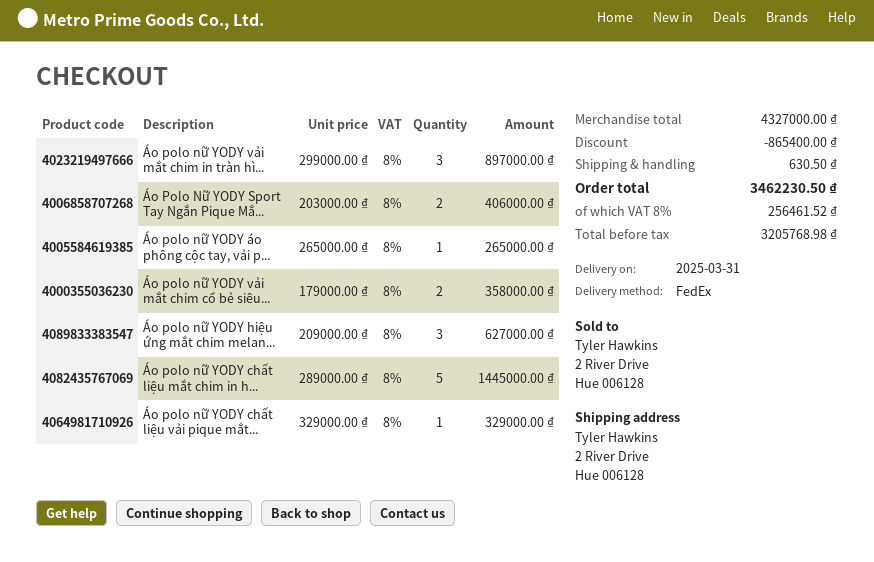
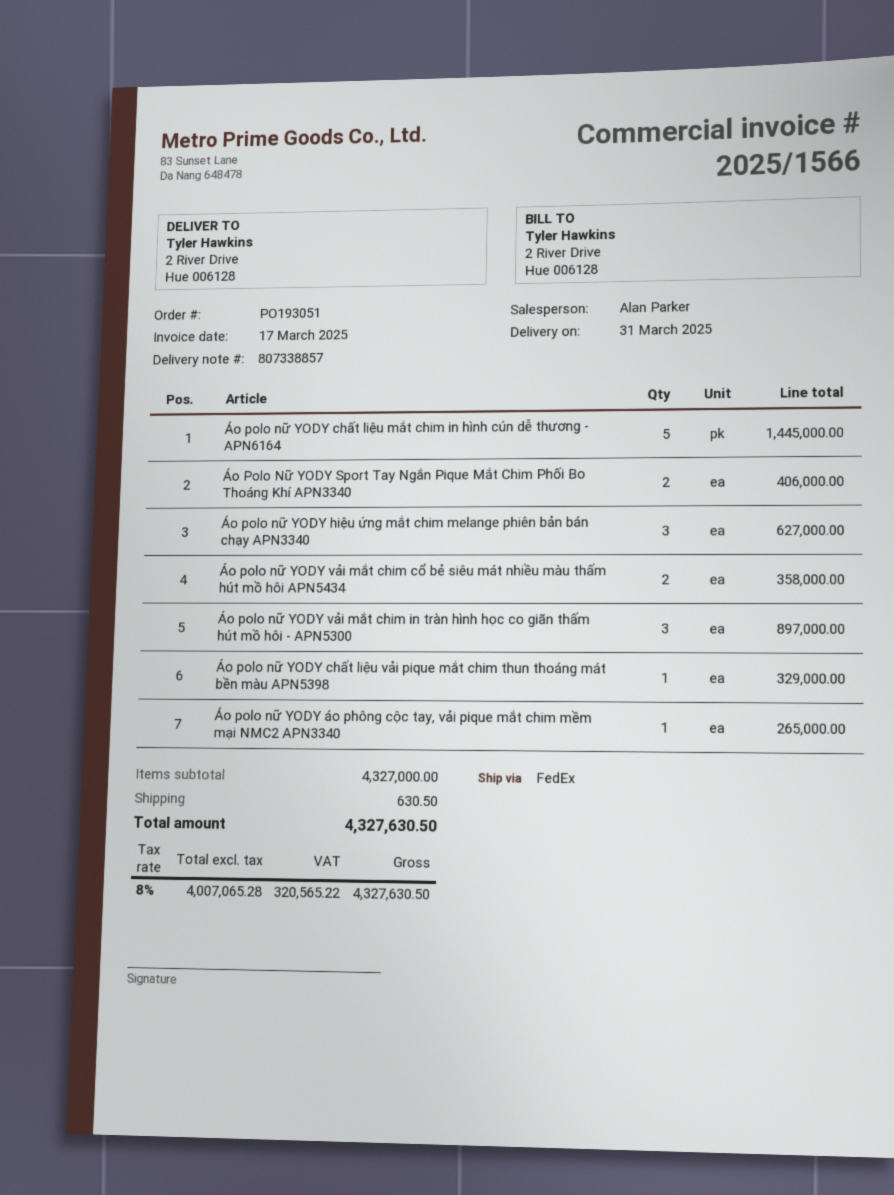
discount: 865400.00 -> none
net: 3205768.98 -> 4007065.28
tax: 8% = 256461.52 -> 8% = 320565.22
total: 3462230.50 -> 4327630.50

